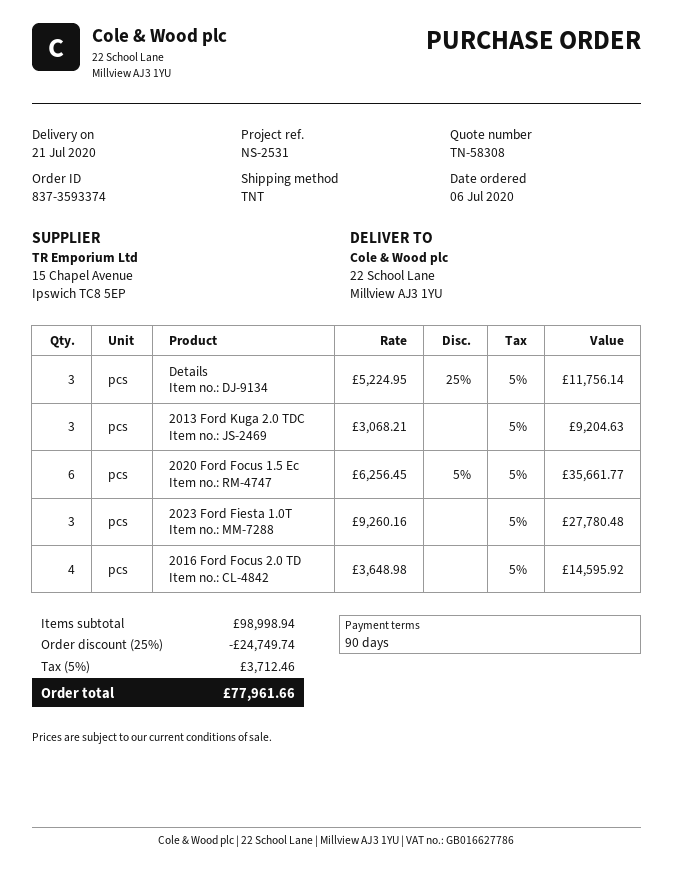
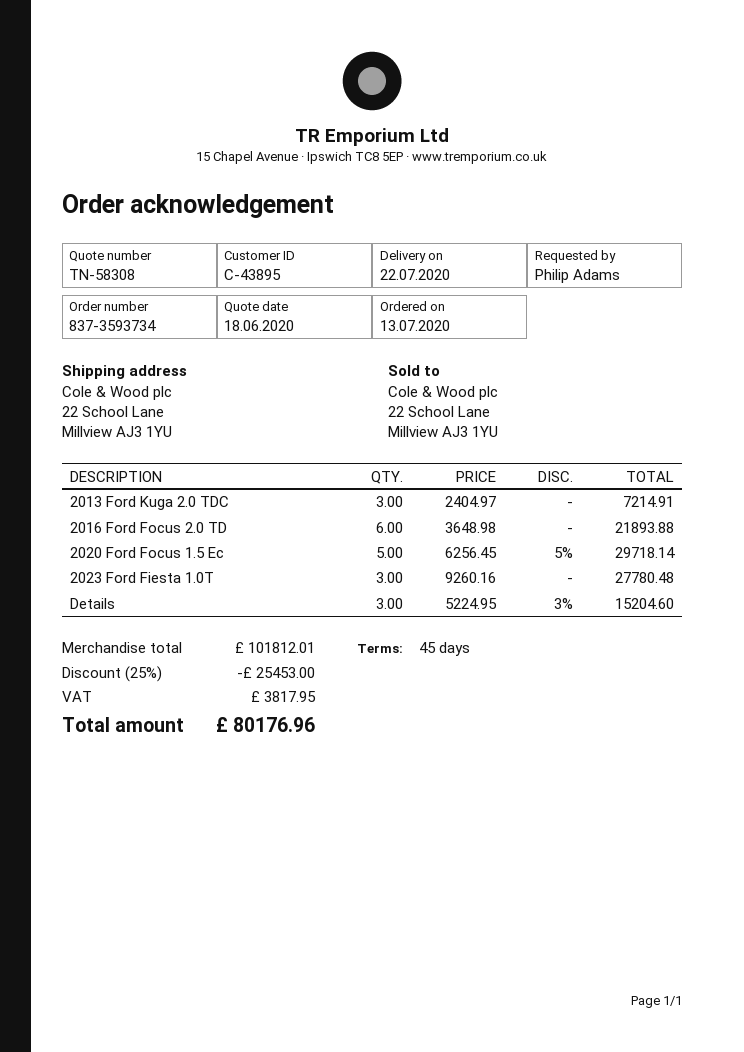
order number: 837-3593374 -> 837-3593734
order date: 2020-07-06 -> 2020-07-13
delivery date: 2020-07-21 -> 2020-07-22
payment terms: 90 days -> 45 days
Details: 3 x 5224.95 - 25% = 11756.14 -> 3 x 5224.95 - 3% = 15204.60
2013 Ford Kuga 2.0 TDC: 3 x 3068.21 = 9204.63 -> 3 x 2404.97 = 7214.91
2020 Ford Focus 1.5 Ec: 6 x 6256.45 - 5% = 35661.77 -> 5 x 6256.45 - 5% = 29718.14
2016 Ford Focus 2.0 TD: 4 x 3648.98 = 14595.92 -> 6 x 3648.98 = 21893.88
subtotal: 98998.94 -> 101812.01
discount: 25% = 24749.74 -> 25% = 25453.00
tax: 3712.46 -> 3817.95
total: 77961.66 -> 80176.96

